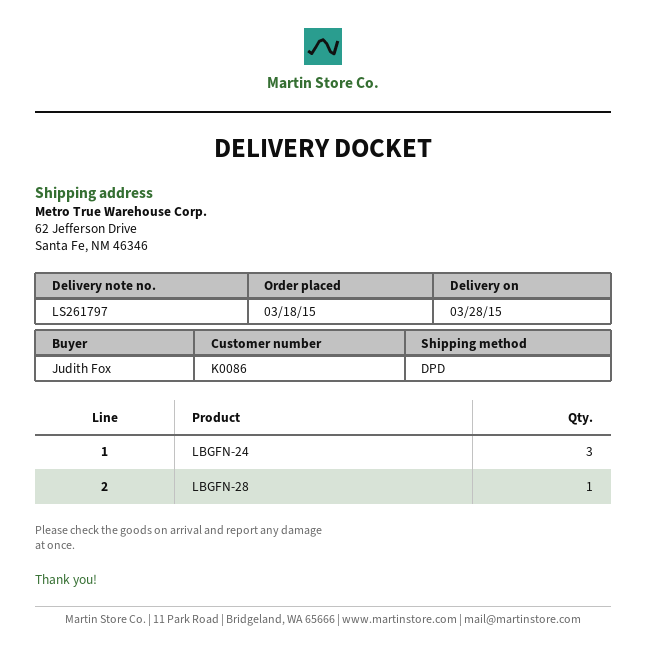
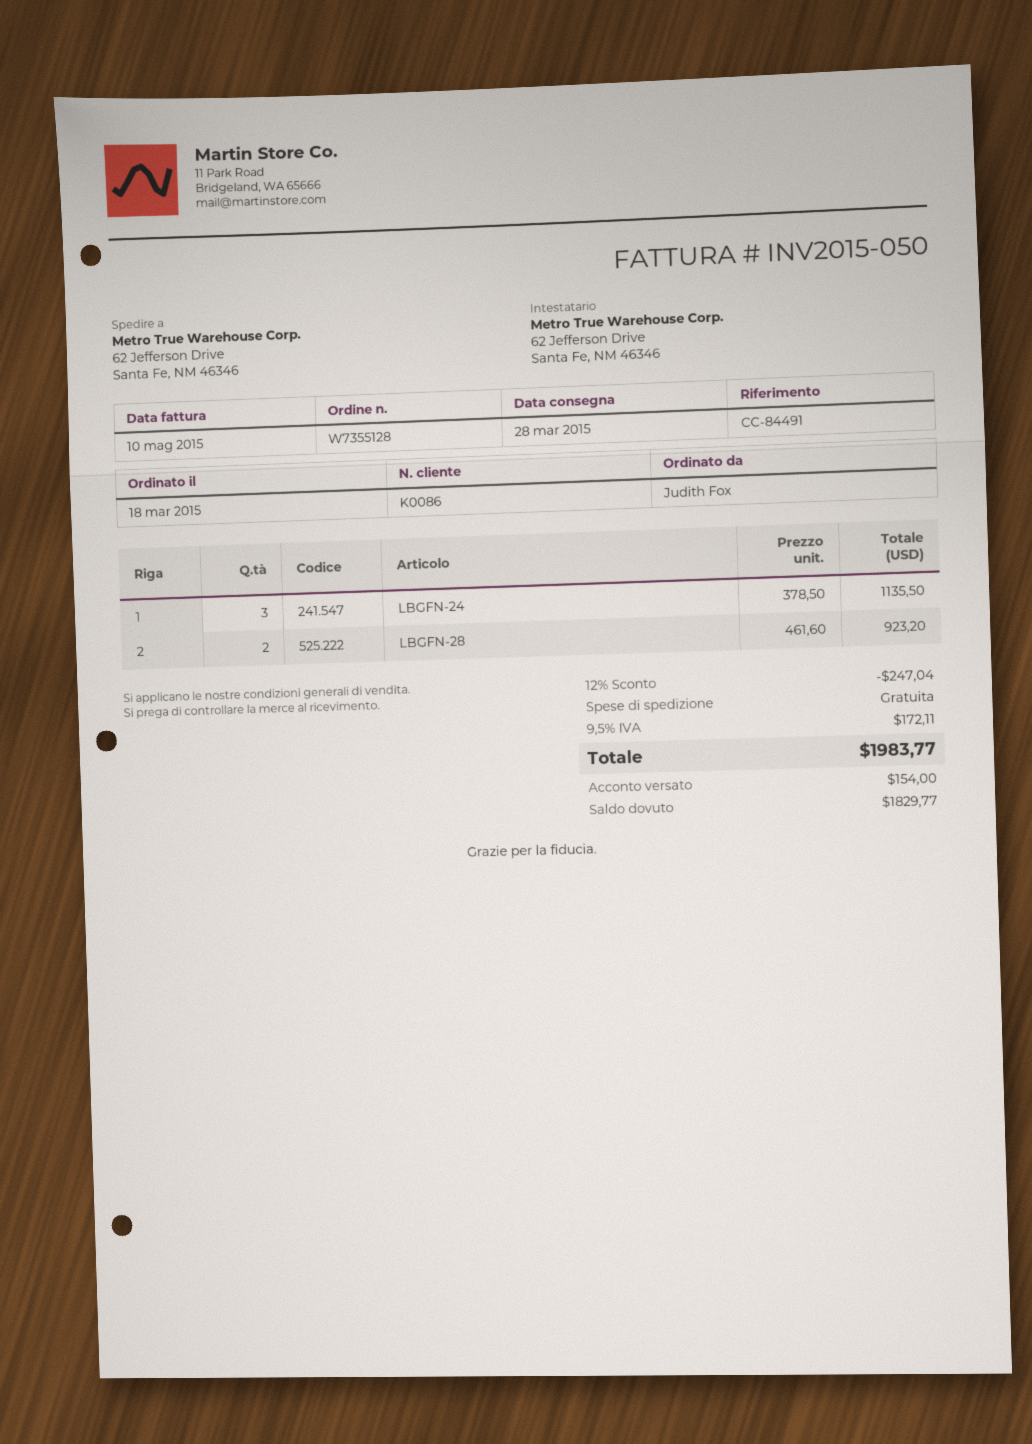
LBGFN-28: 1 -> 2

